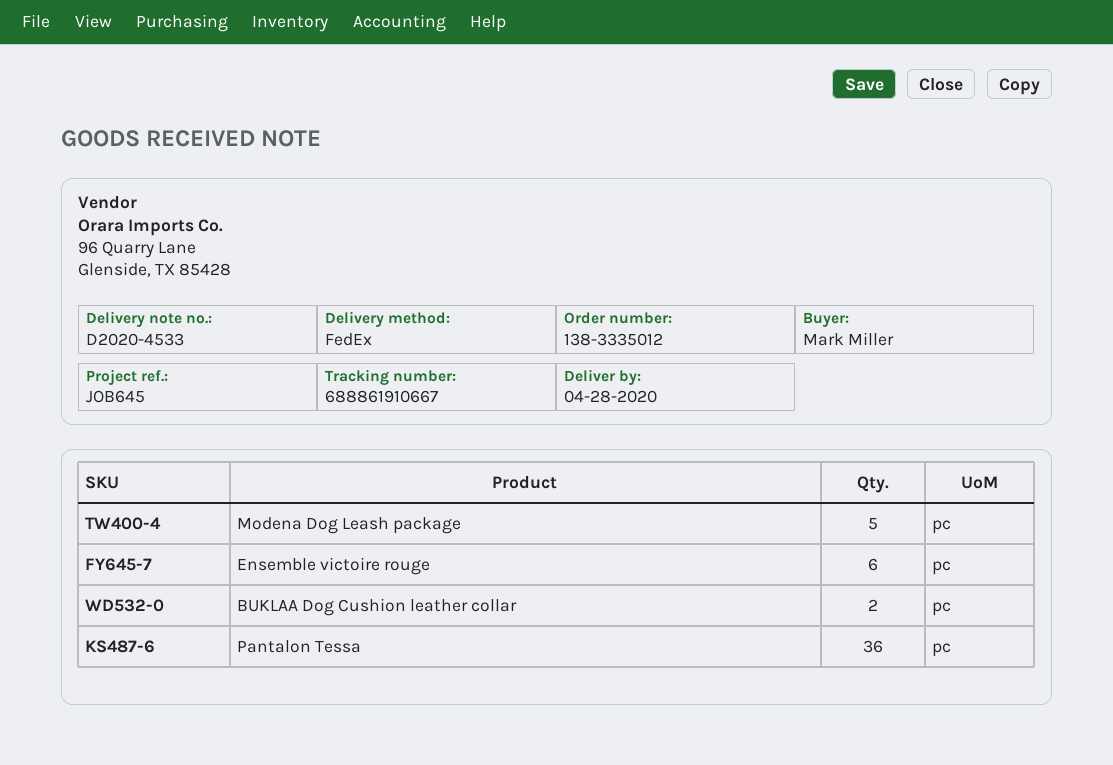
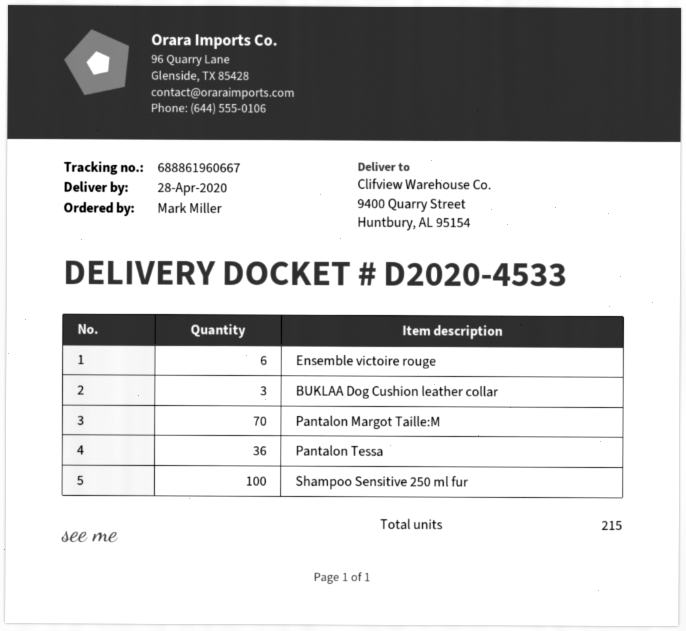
tracking number: 688861910667 -> 688861960667
Modena Dog Leash package: 5 -> none
BUKLAA Dog Cushion leather collar: 2 -> 3
Pantalon Margot Taille:M: none -> 70
Shampoo Sensitive 250 ml fur: none -> 100

